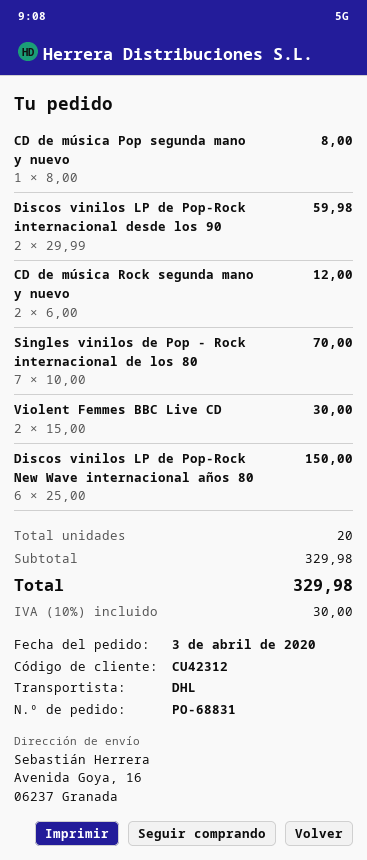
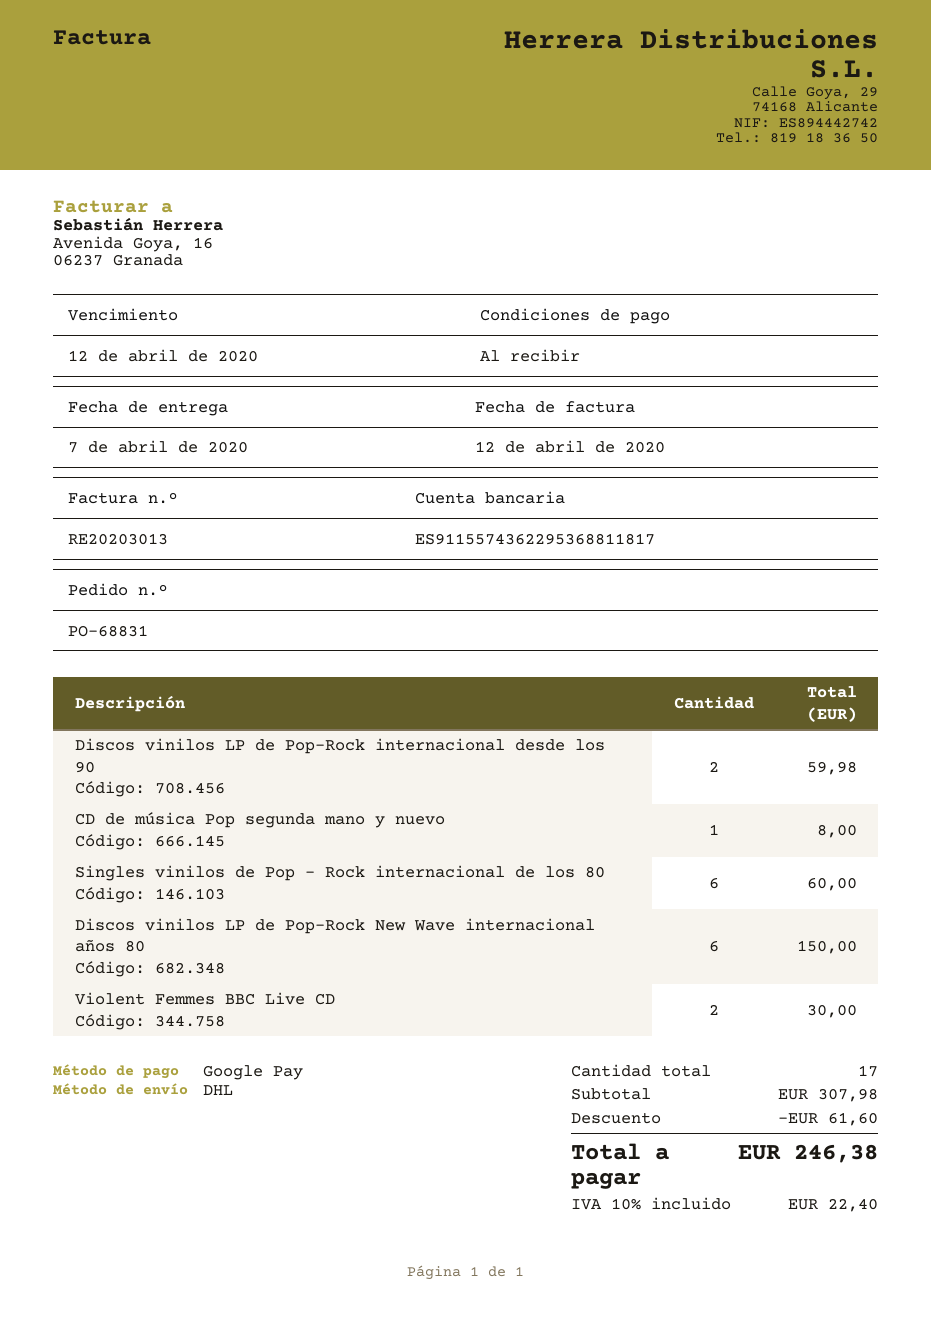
CD de música Rock segunda mano y nuevo: 2 for 12.00 -> none
Singles vinilos de Pop - Rock internacional de los 80: 7 for 70.00 -> 6 for 60.00
total quantity: 20 -> 17
subtotal: 329.98 -> 307.98
discount: none -> 61.60
tax: 10% = 30.00 -> 10% = 22.40
total: 329.98 -> 246.38

